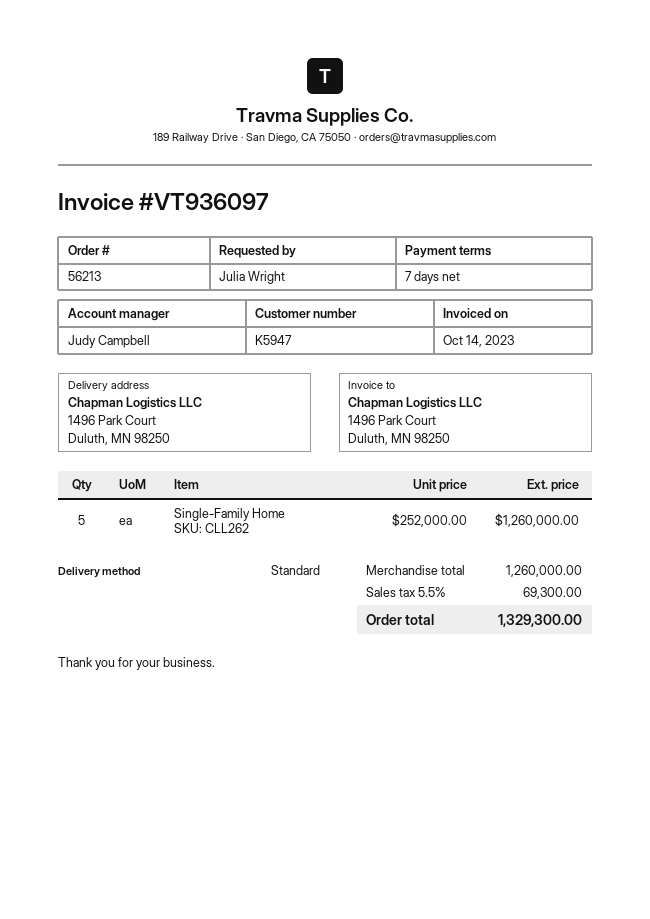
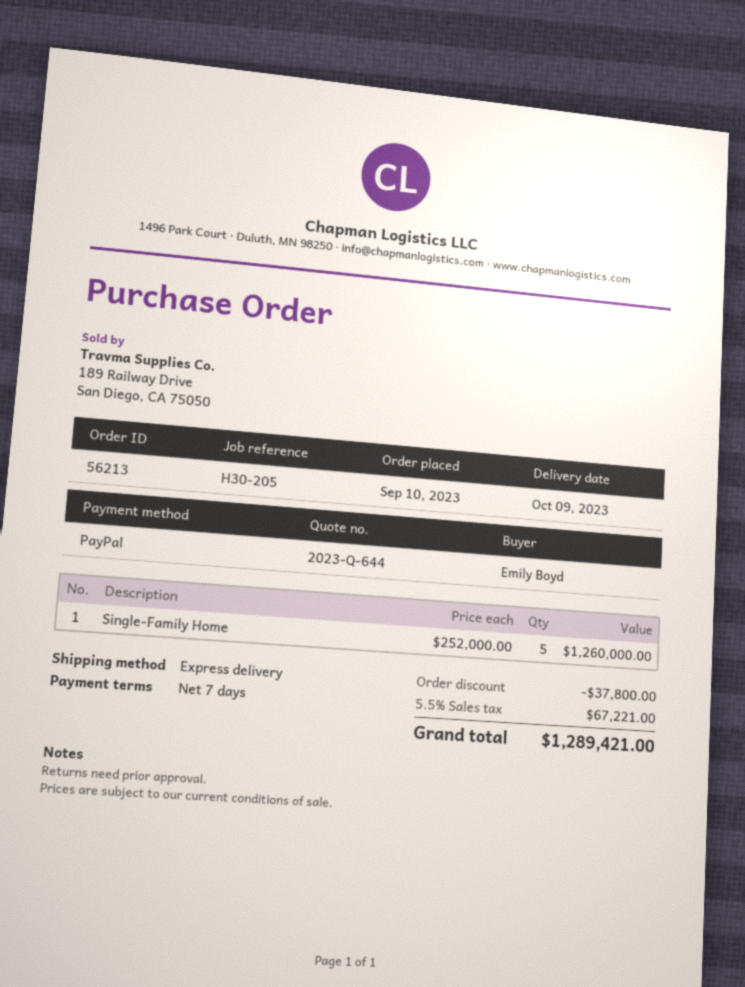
ordered by: Julia Wright -> Emily Boyd
shipping method: standard -> express
discount: none -> 37800.00
tax: 5.5% = 69300.00 -> 5.5% = 67221.00
total: 1329300.00 -> 1289421.00

